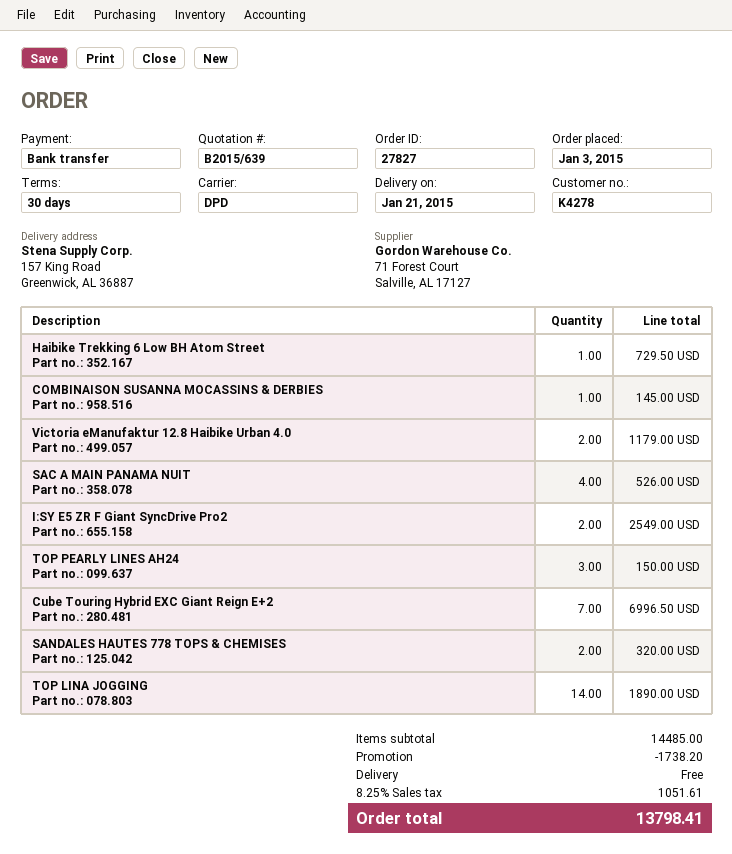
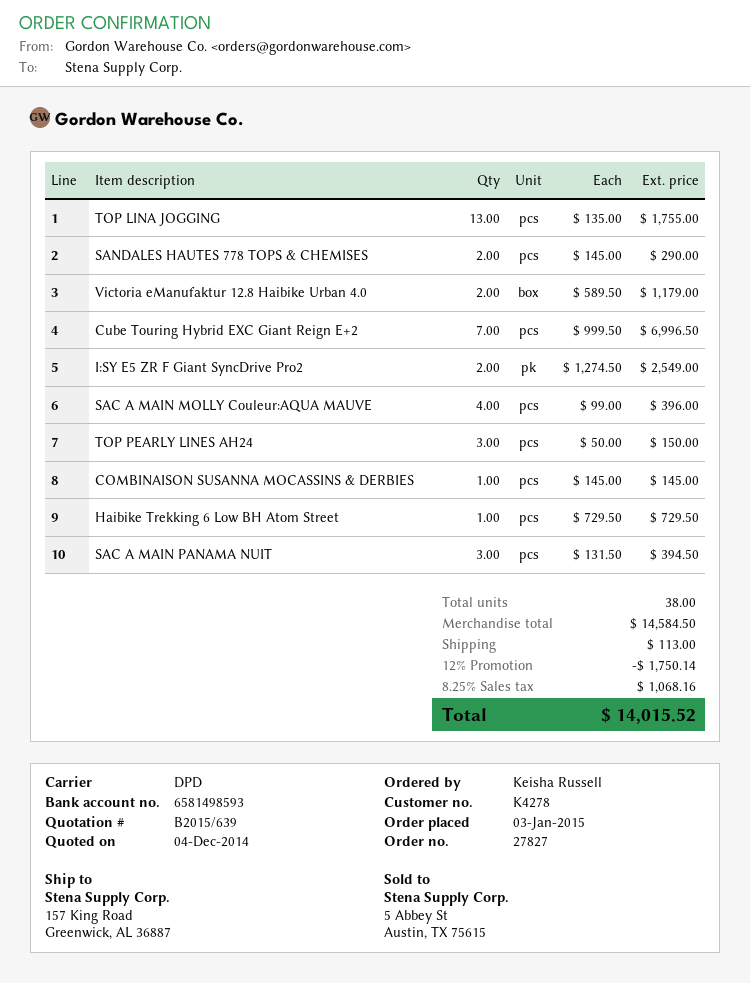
SAC A MAIN PANAMA NUIT: 4 for 526.00 -> 3 for 394.50
SANDALES HAUTES 778 TOPS & CHEMISES: 2 for 320.00 -> 2 for 290.00
TOP LINA JOGGING: 14 for 1890.00 -> 13 for 1755.00
SAC A MAIN MOLLY Couleur:AQUA MAUVE: none -> 4 for 396.00
subtotal: 14485.00 -> 14584.50
discount: 1738.20 -> 1750.14
shipping: 0.00 -> 113.00
tax: 8.25% = 1051.61 -> 8.25% = 1068.16
total: 13798.41 -> 14015.52

